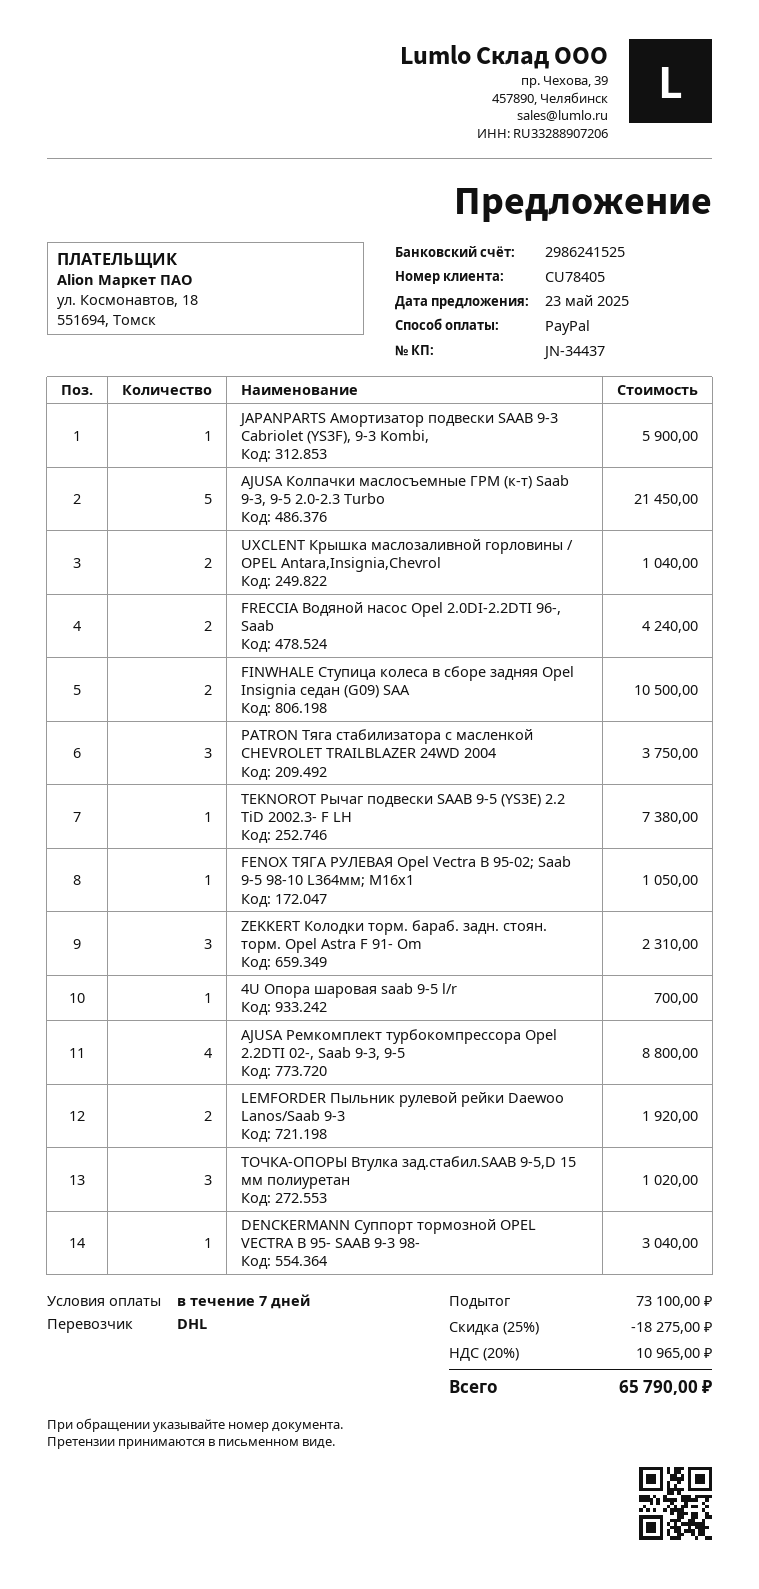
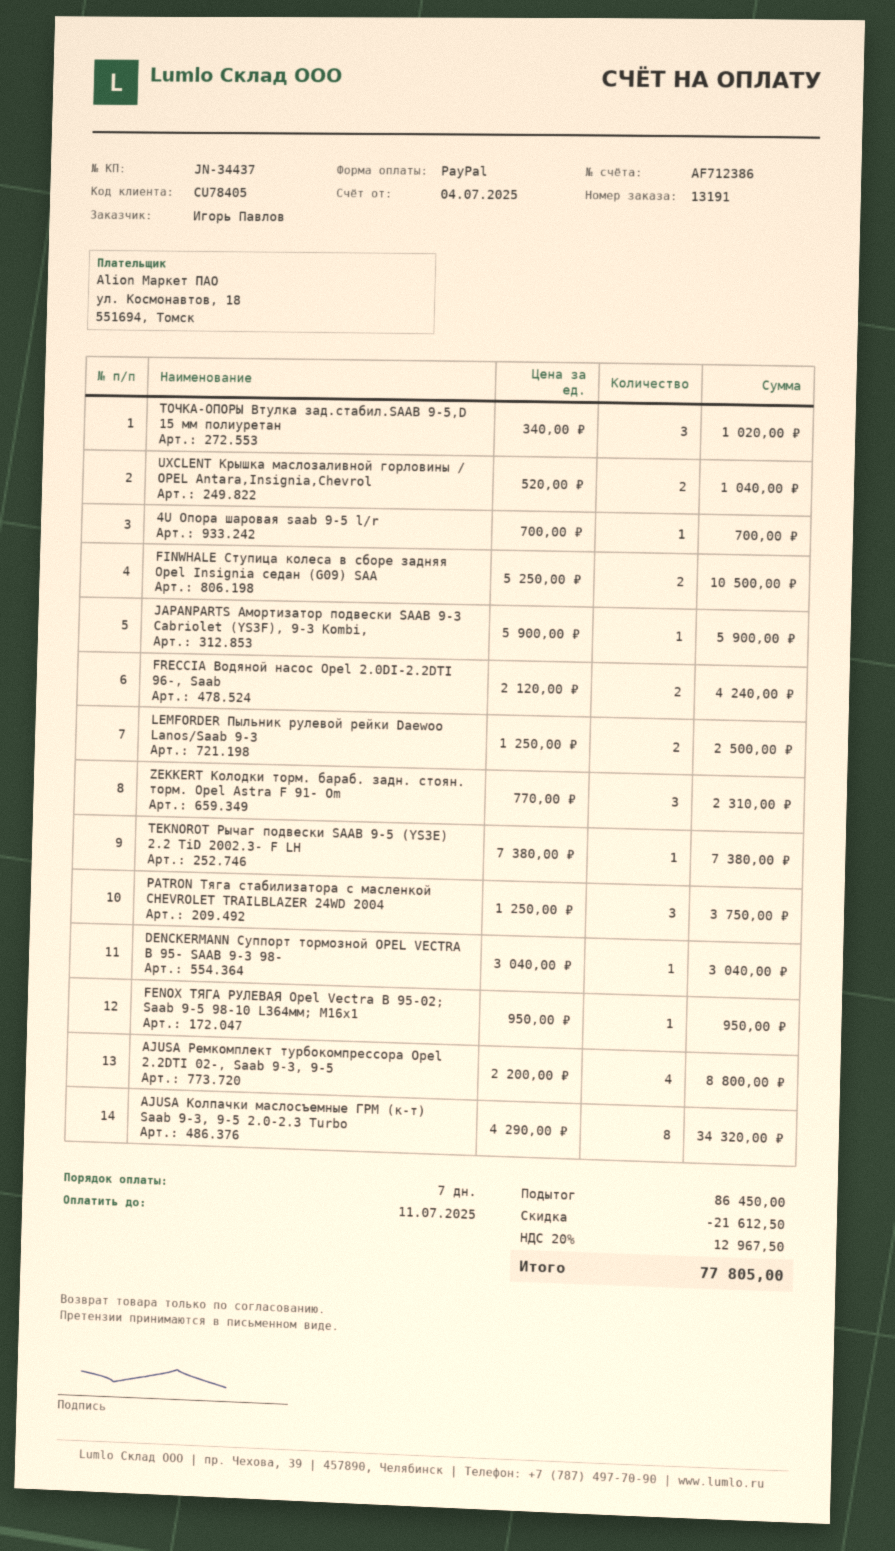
AJUSA Колпачки маслосъемные ГРМ (к-т) Saab 9-3, 9-5 2.0-2.3 Turbo: 5 for 21450.00 -> 8 for 34320.00
FENOX ТЯГА РУЛЕВАЯ Opel Vectra B 95-02; Saab 9-5 98-10 L364мм; M16x1: 1 for 1050.00 -> 1 for 950.00
LEMFORDER Пыльник рулевой рейки Daewoo Lanos/Saab 9-3: 2 for 1920.00 -> 2 for 2500.00
subtotal: 73100.00 -> 86450.00
discount: 18275.00 -> 21612.50
tax: 20% = 10965.00 -> 20% = 12967.50
total: 65790.00 -> 77805.00

